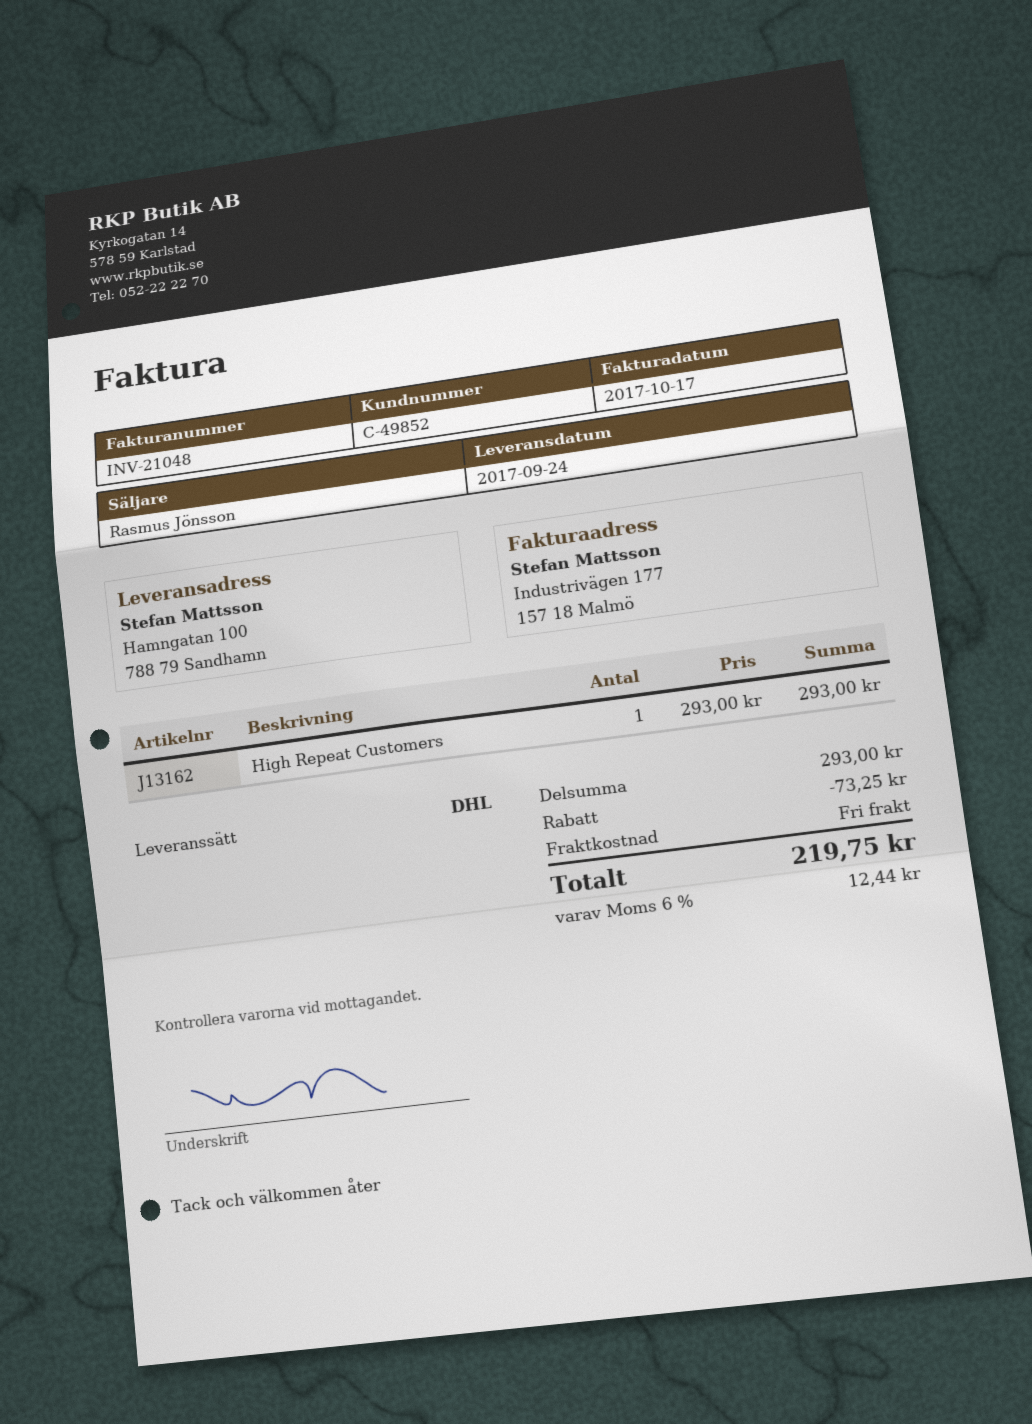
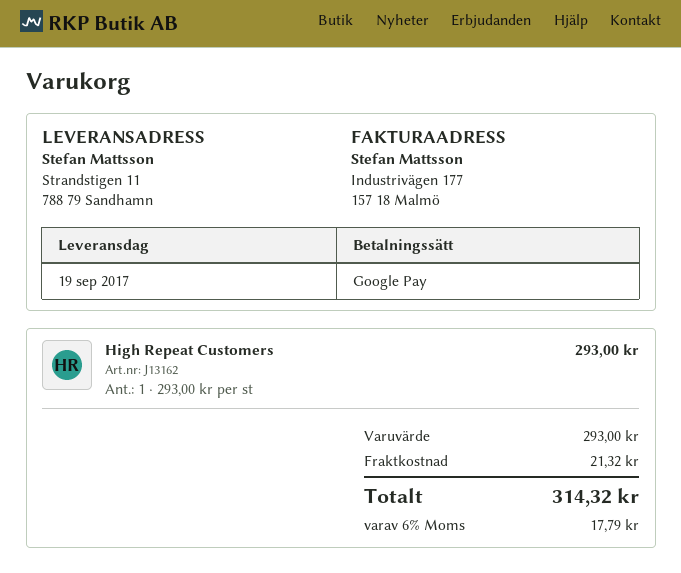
delivery date: 2017-09-24 -> 2017-09-19
ship to: Hamngatan 100, 788 79 Sandhamn -> Strandstigen 11, 788 79 Sandhamn
discount: 73.25 -> none
shipping: 0.00 -> 21.32
tax: 6% = 12.44 -> 6% = 17.79
total: 219.75 -> 314.32

